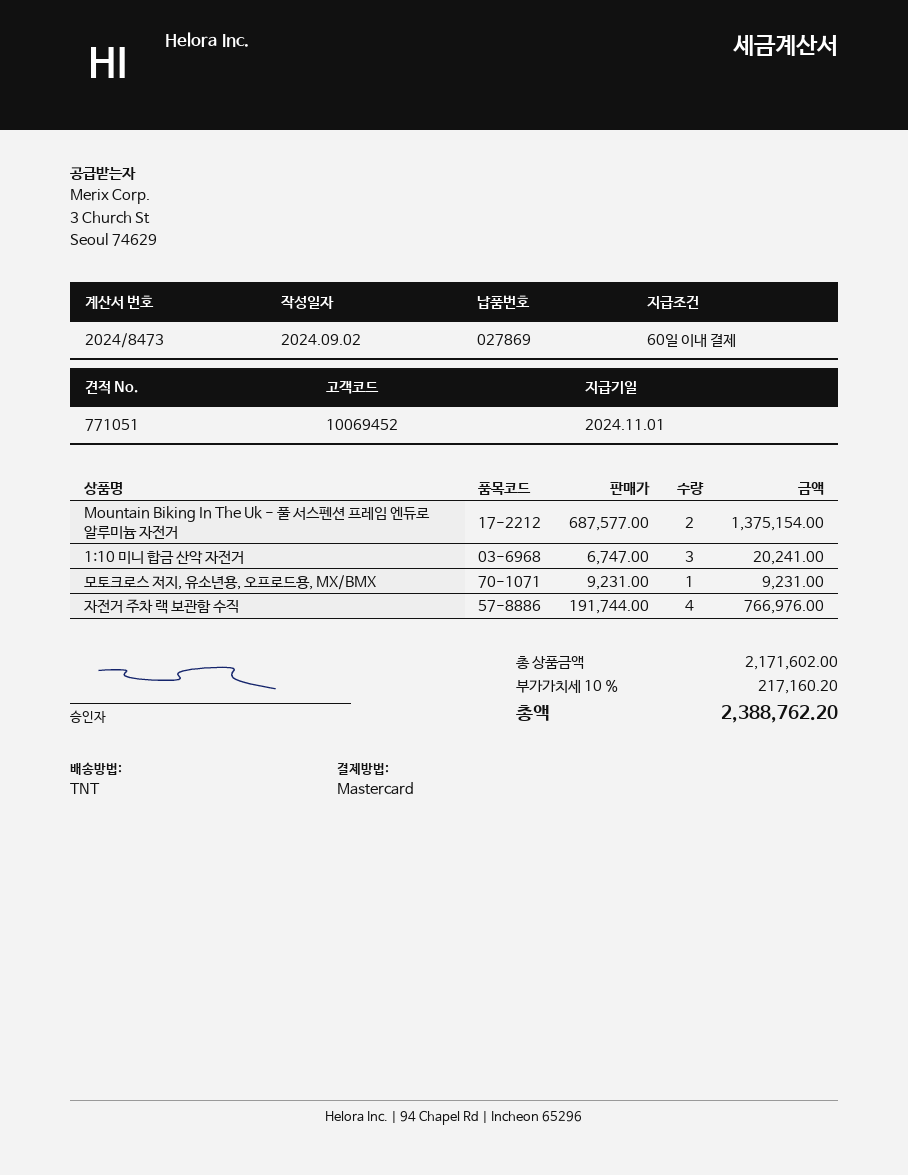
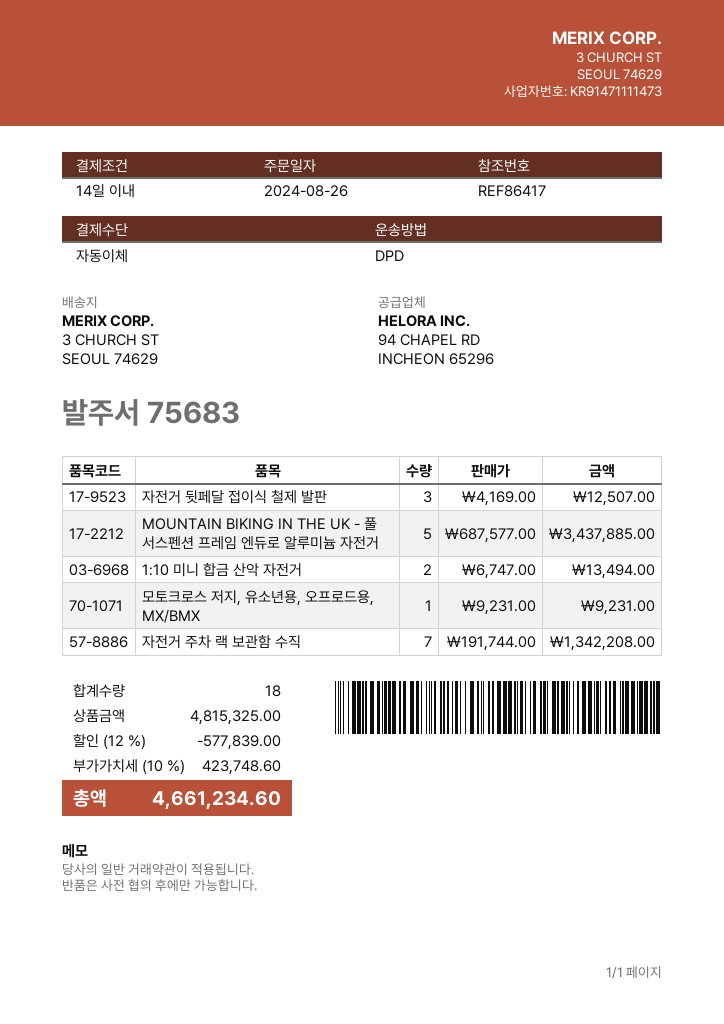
payment terms: 60 days -> 14 days
payment method: Mastercard -> direct debit
shipping method: TNT -> DPD
Mountain Biking In The Uk - 풀 서스펜션 프레임 엔듀로 알루미늄 자전거: 2 x 687577.00 = 1375154.00 -> 5 x 687577.00 = 3437885.00
1:10 미니 합금 산악 자전거: 3 x 6747.00 = 20241.00 -> 2 x 6747.00 = 13494.00
자전거 주차 랙 보관함 수직: 4 x 191744.00 = 766976.00 -> 7 x 191744.00 = 1342208.00
자전거 뒷페달 접이식 철제 발판: none -> 3 x 4169.00 = 12507.00
subtotal: 2171602.00 -> 4815325.00
discount: none -> 12% = 577839.00
tax: 10% = 217160.20 -> 10% = 423748.60
total: 2388762.20 -> 4661234.60

